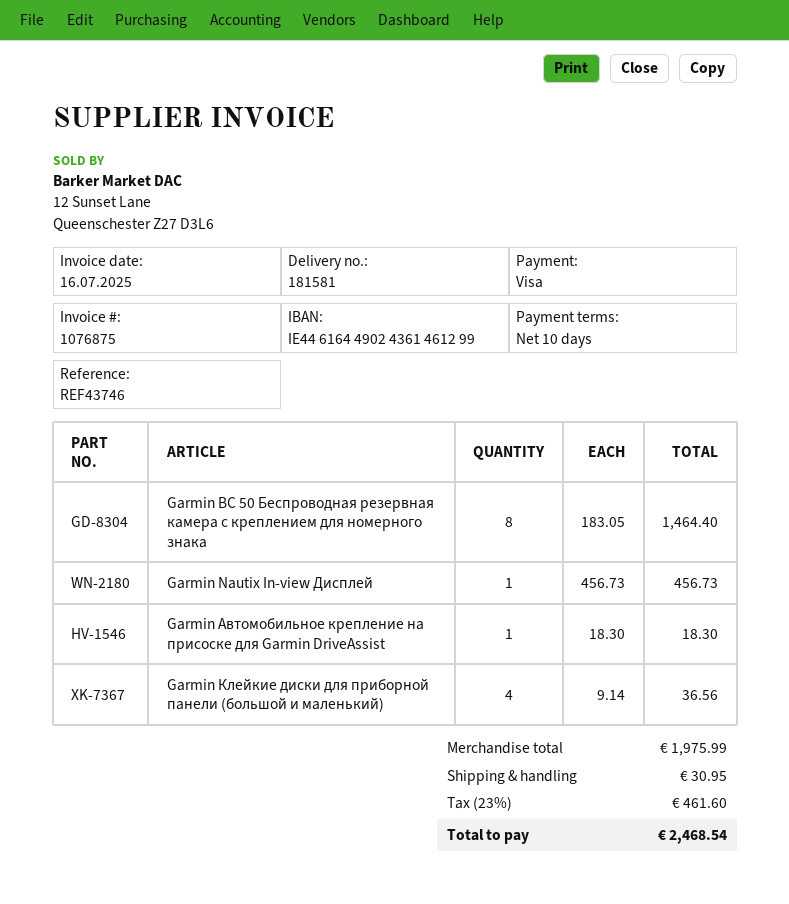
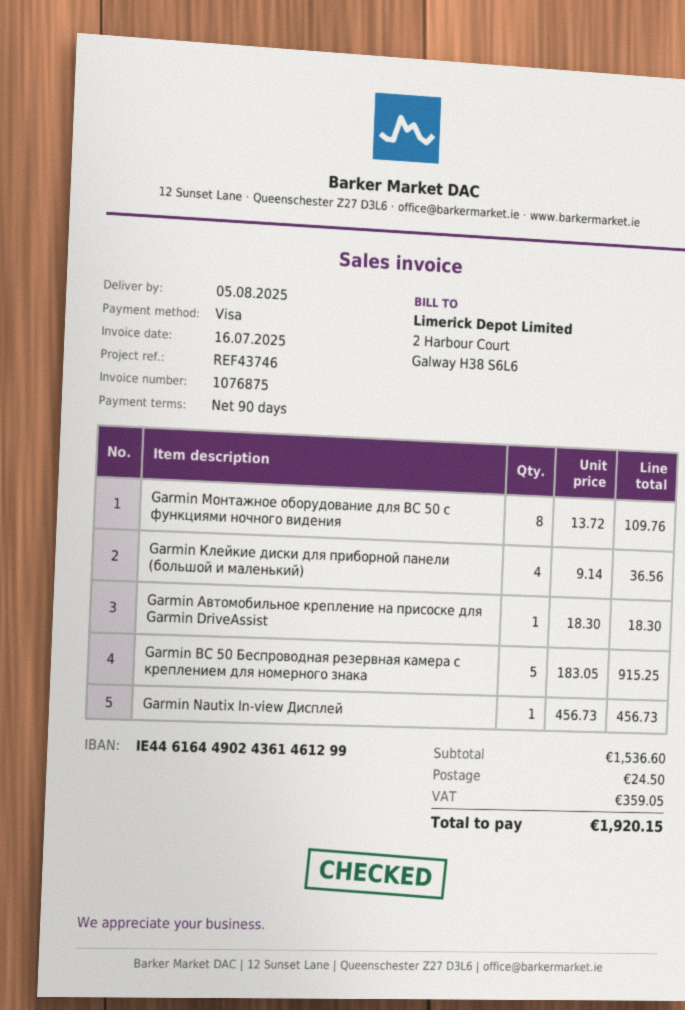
payment terms: 10 days -> 90 days
Garmin BC 50 Беспроводная резервная камера с креплением для номерного знака: 8 x 183.05 = 1464.40 -> 5 x 183.05 = 915.25
Garmin Монтажное оборудование для BC 50 с функциями ночного видения: none -> 8 x 13.72 = 109.76
subtotal: 1975.99 -> 1536.60
shipping: 30.95 -> 24.50
tax: 461.60 -> 359.05
total: 2468.54 -> 1920.15

